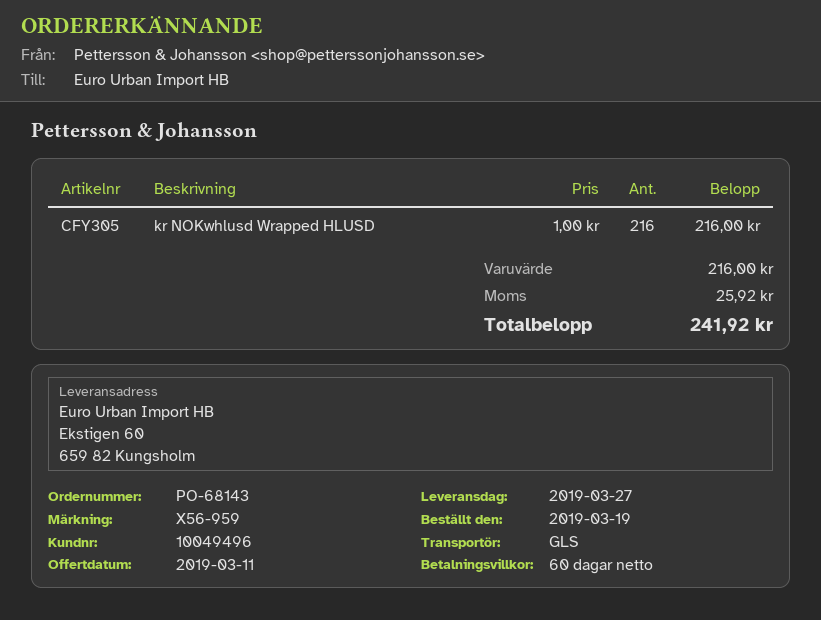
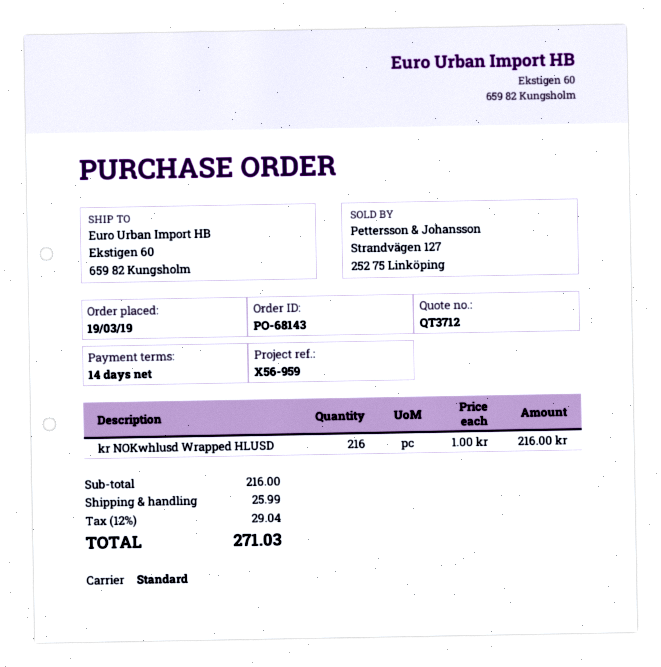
payment terms: 60 days -> 14 days
shipping method: GLS -> standard
shipping: none -> 25.99
tax: 25.92 -> 29.04
total: 241.92 -> 271.03

